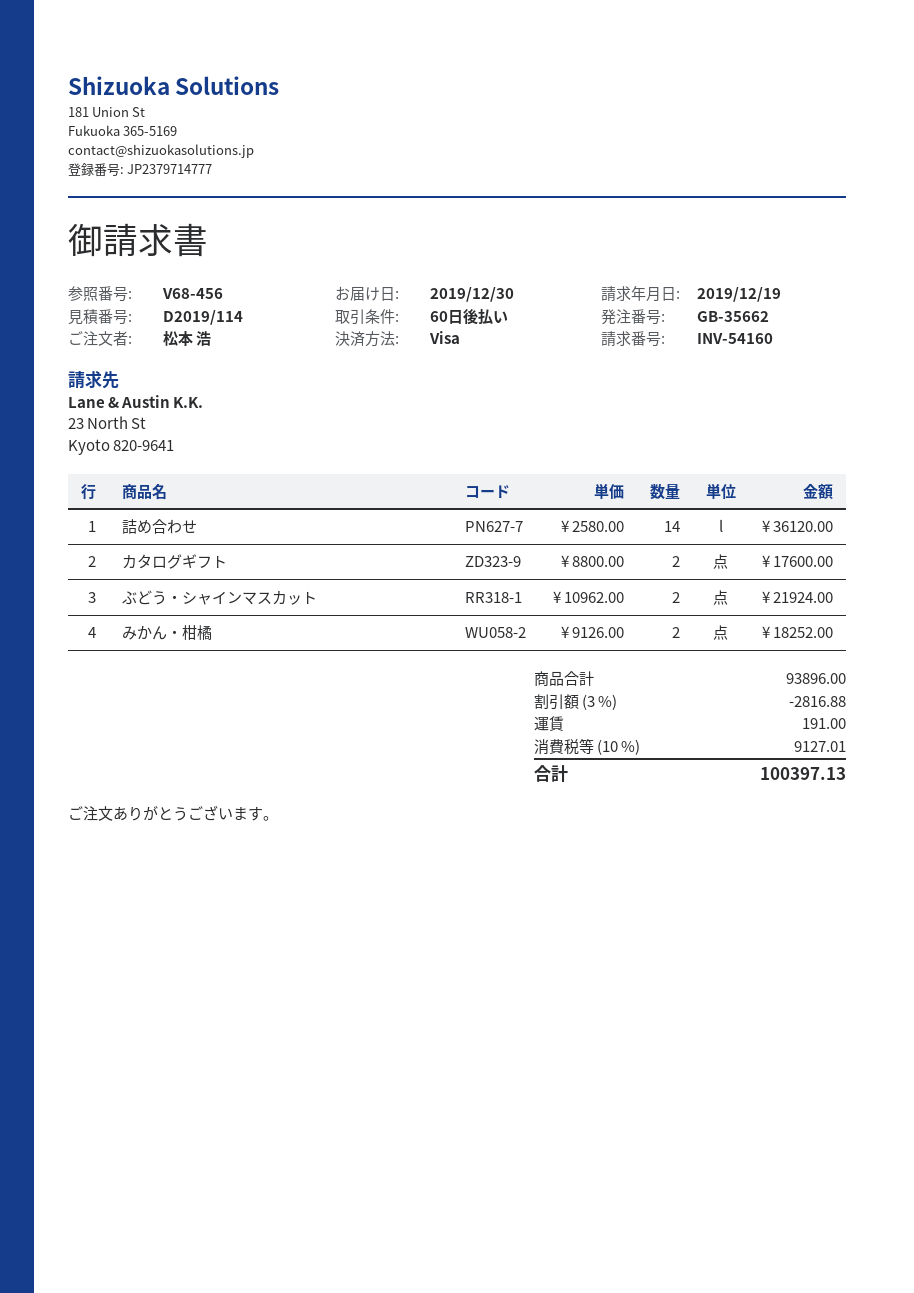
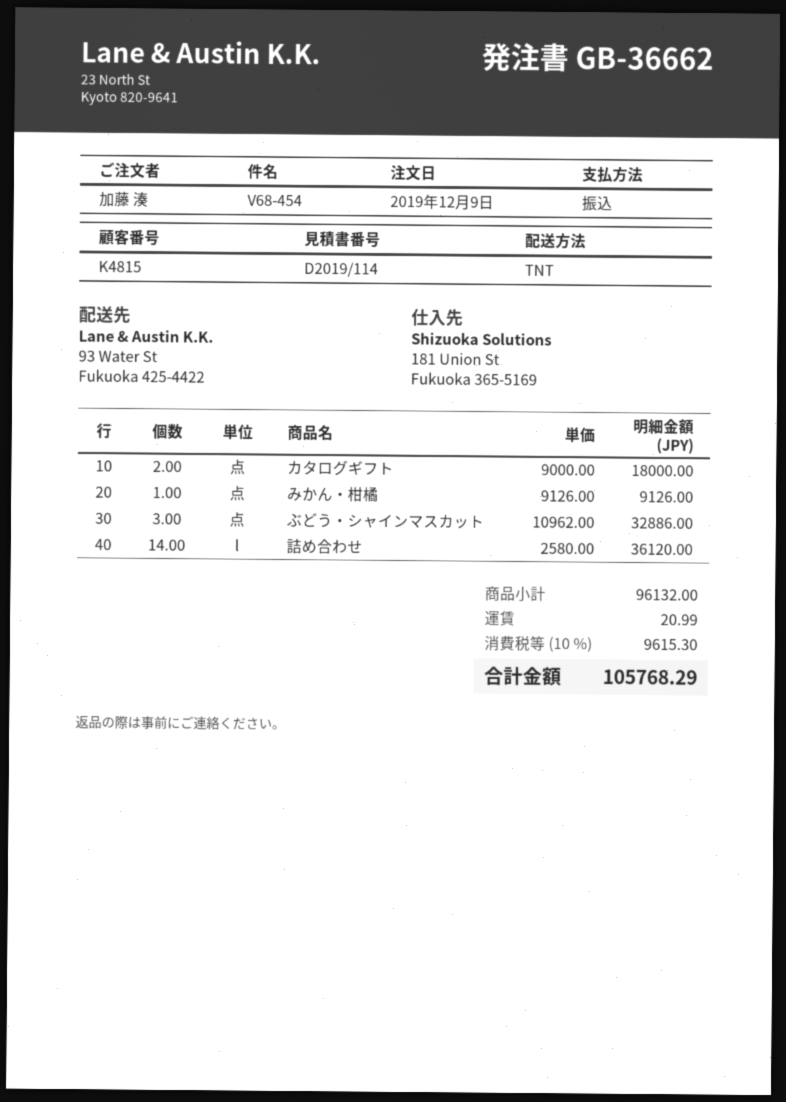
order number: GB-35662 -> GB-36662
reference: V68-456 -> V68-454
ordered by: 松本 浩 -> 加藤 湊
payment method: Visa -> bank transfer
カタログギフト: 2 x 8800.00 = 17600.00 -> 2 x 9000.00 = 18000.00
ぶどう・シャインマスカット: 2 x 10962.00 = 21924.00 -> 3 x 10962.00 = 32886.00
みかん・柑橘: 2 x 9126.00 = 18252.00 -> 1 x 9126.00 = 9126.00
subtotal: 93896.00 -> 96132.00
discount: 3% = 2816.88 -> none
shipping: 191.00 -> 20.99
tax: 10% = 9127.01 -> 10% = 9615.30
total: 100397.13 -> 105768.29

